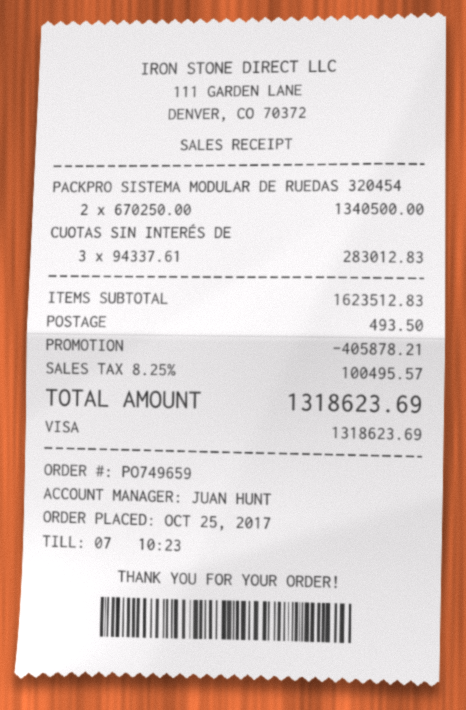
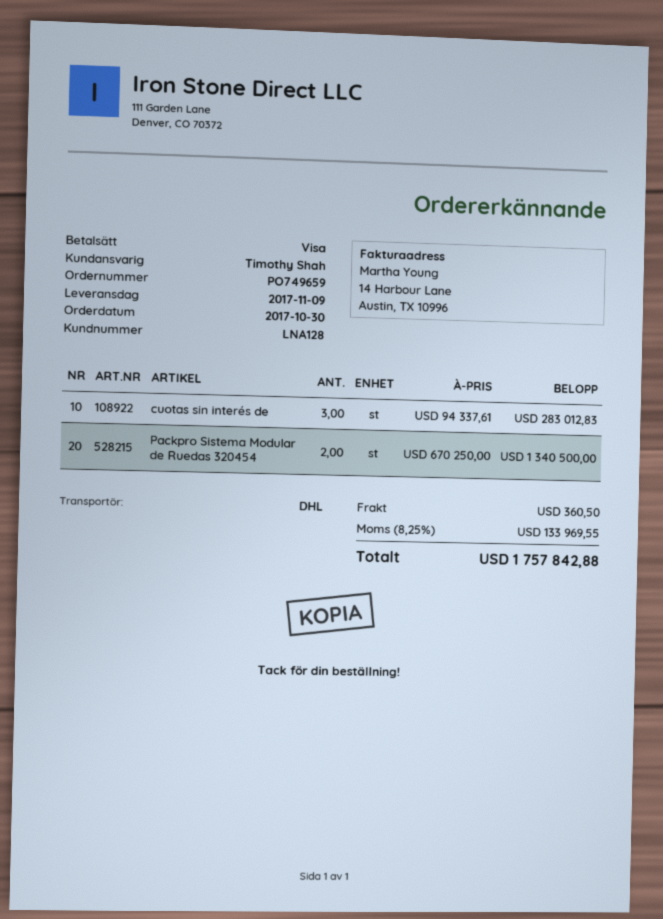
order date: 2017-10-25 -> 2017-10-30
sales rep: JUAN HUNT -> Timothy Shah
discount: 405878.21 -> none
shipping: 493.50 -> 360.50
tax: 8.25% = 100495.57 -> 8.25% = 133969.55
total: 1318623.69 -> 1757842.88

